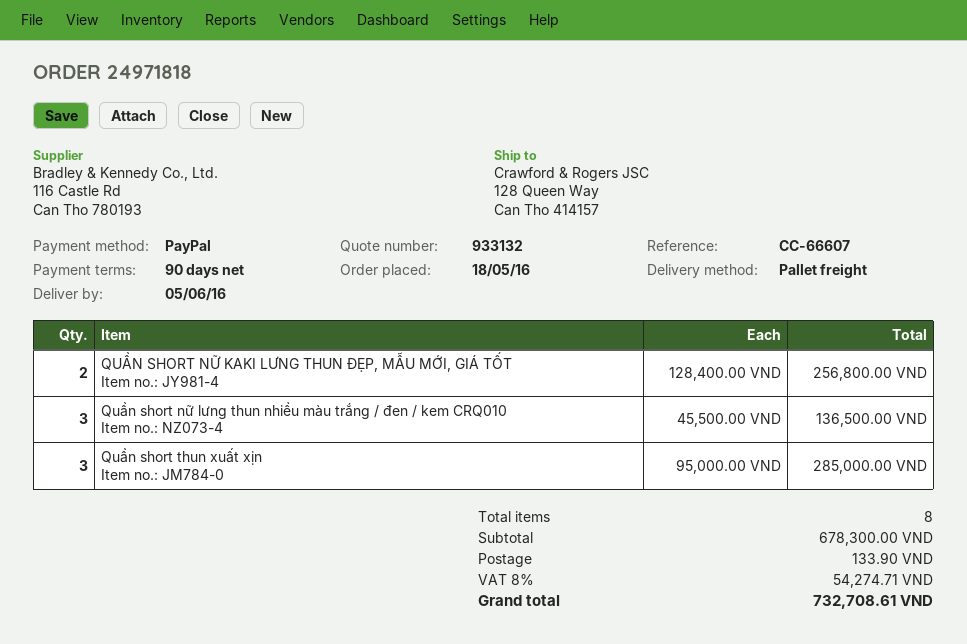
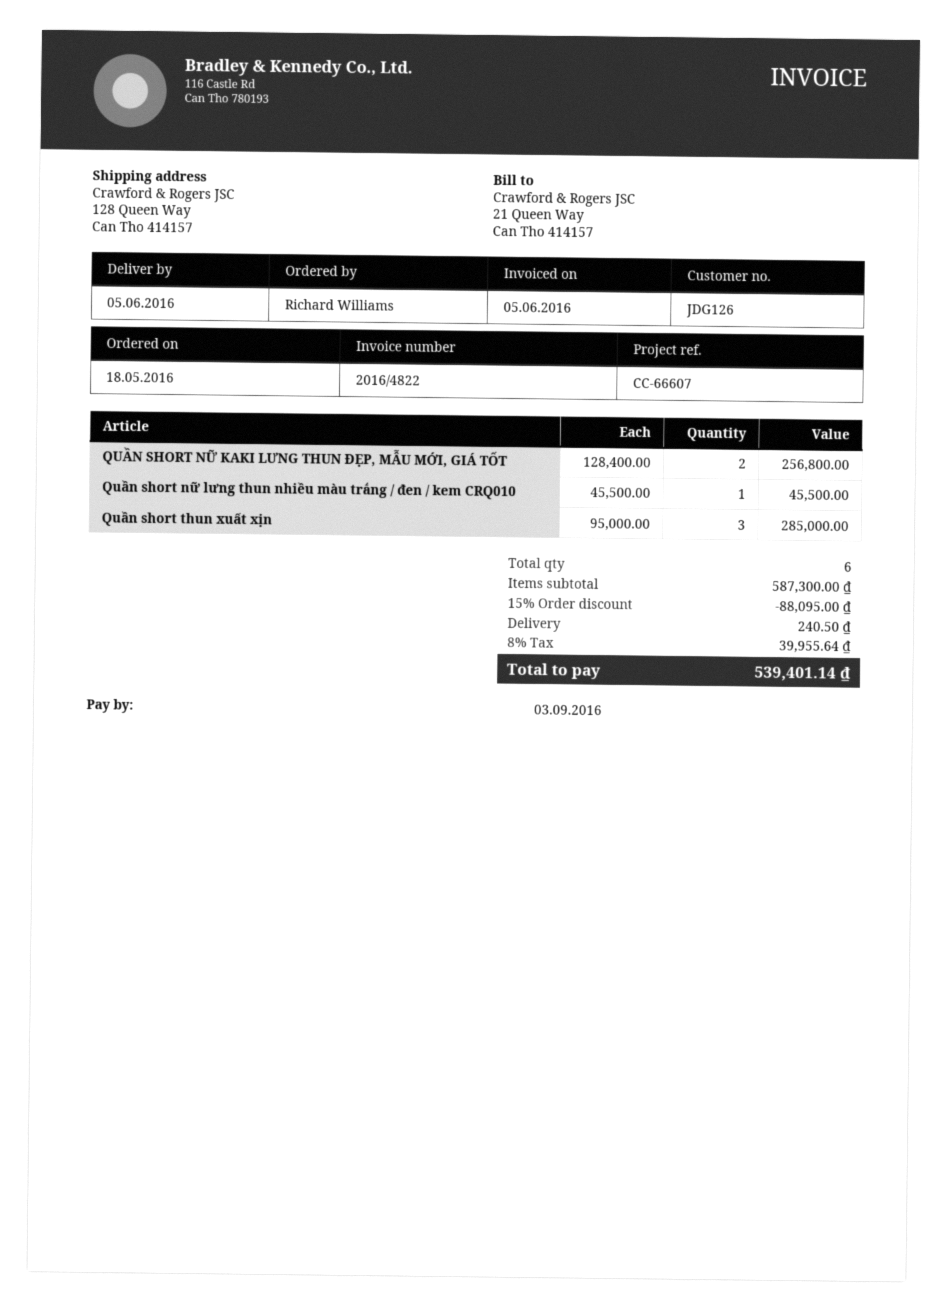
Quần short nữ lưng thun nhiều màu trắng / đen / kem CRQ010: 3 x 45500.00 = 136500.00 -> 1 x 45500.00 = 45500.00
total quantity: 8 -> 6
subtotal: 678300.00 -> 587300.00
discount: none -> 15% = 88095.00
shipping: 133.90 -> 240.50
tax: 8% = 54274.71 -> 8% = 39955.64
total: 732708.61 -> 539401.14

